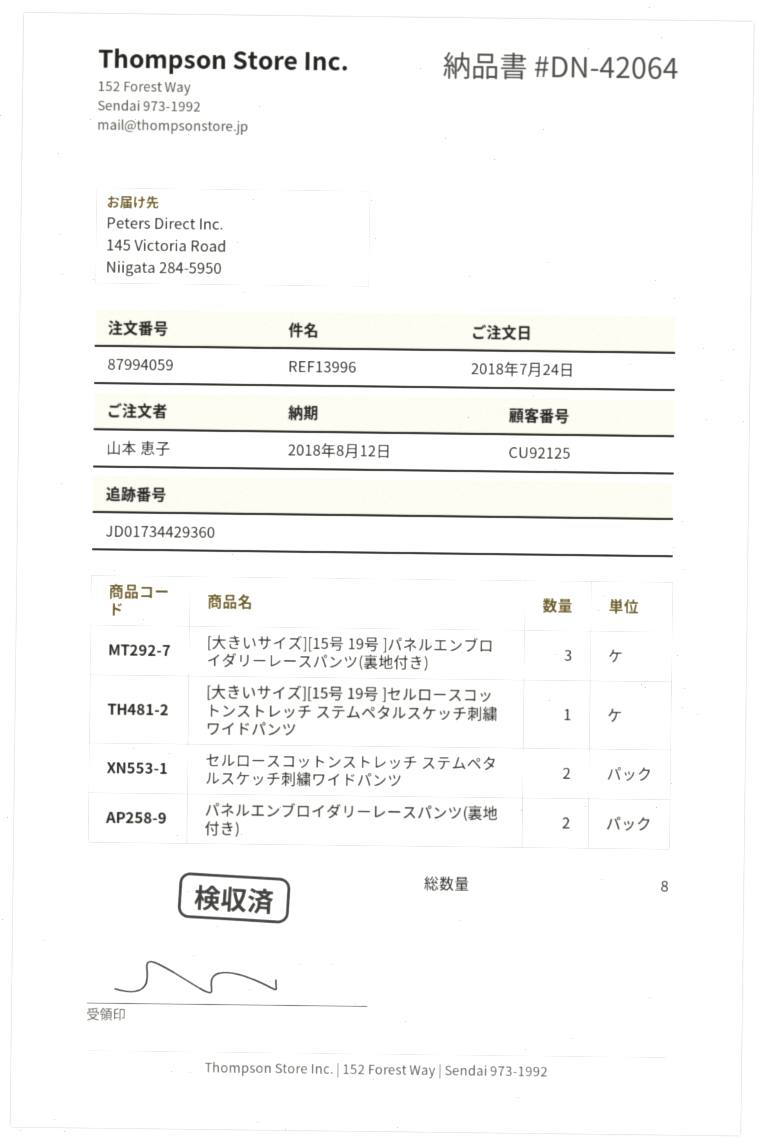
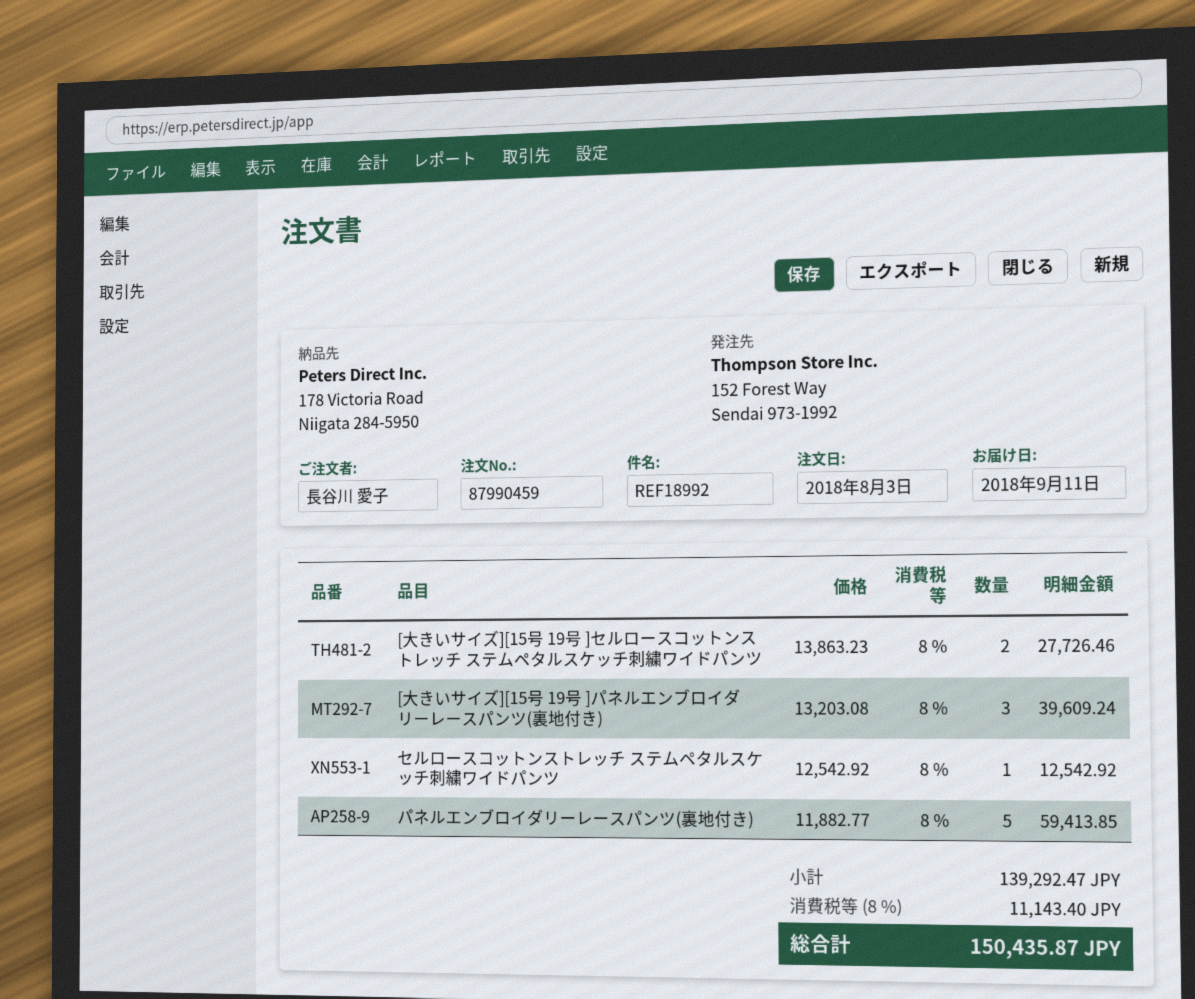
order number: 87994059 -> 87990459
order date: 2018-07-24 -> 2018-08-03
delivery date: 2018-08-12 -> 2018-09-11
reference: REF13996 -> REF18992
ordered by: 山本 恵子 -> 長谷川 愛子
ship to: 145 Victoria Road, Niigata 284-5950 -> 178 Victoria Road, Niigata 284-5950
[大きいサイズ][15号 19号 ]セルロースコットンストレッチ ステムペタルスケッチ刺繍ワイドパンツ: 1 -> 2
セルロースコットンストレッチ ステムペタルスケッチ刺繍ワイドパンツ: 2 -> 1
パネルエンブロイダリーレースパンツ(裏地付き): 2 -> 5

